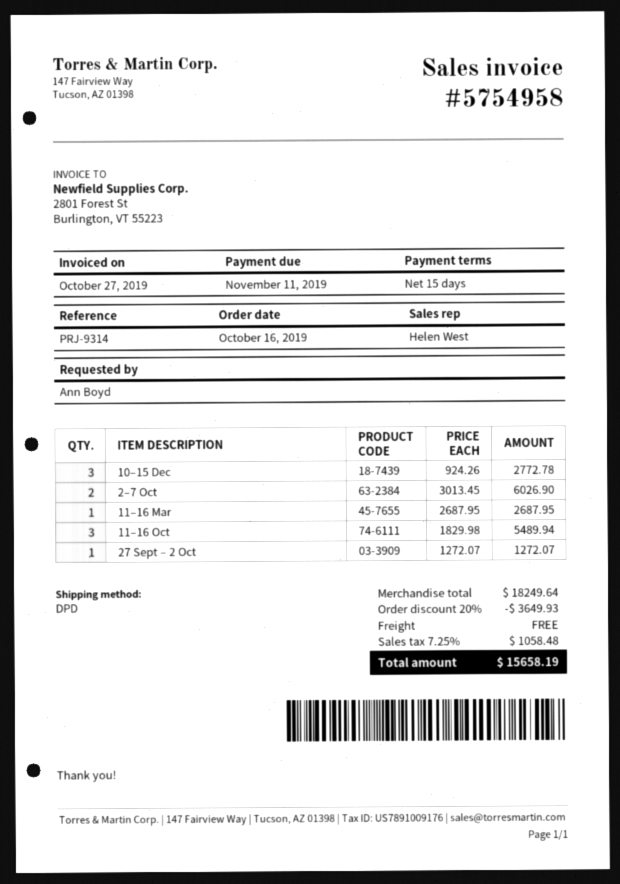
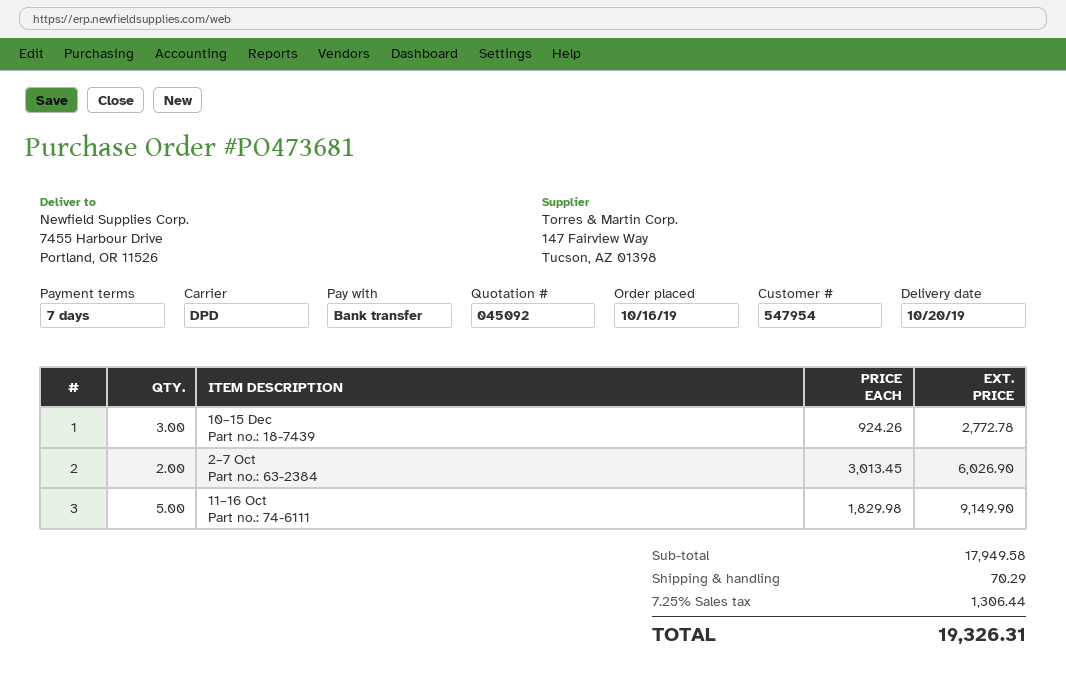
payment terms: 15 days -> 7 days
11–16 Mar: 1 x 2687.95 = 2687.95 -> none
11–16 Oct: 3 x 1829.98 = 5489.94 -> 5 x 1829.98 = 9149.90
27 Sept – 2 Oct: 1 x 1272.07 = 1272.07 -> none
subtotal: 18249.64 -> 17949.58
discount: 20% = 3649.93 -> none
shipping: 0.00 -> 70.29
tax: 7.25% = 1058.48 -> 7.25% = 1306.44
total: 15658.19 -> 19326.31

